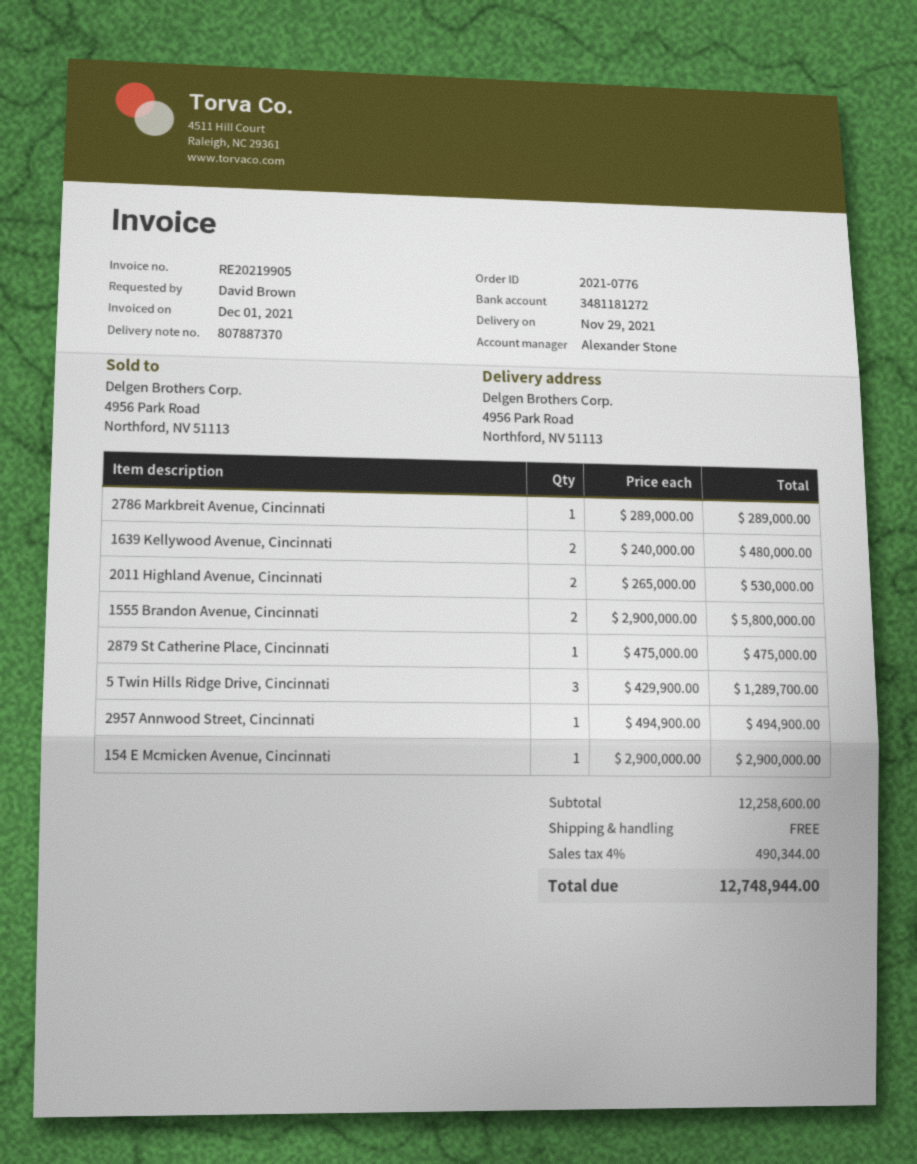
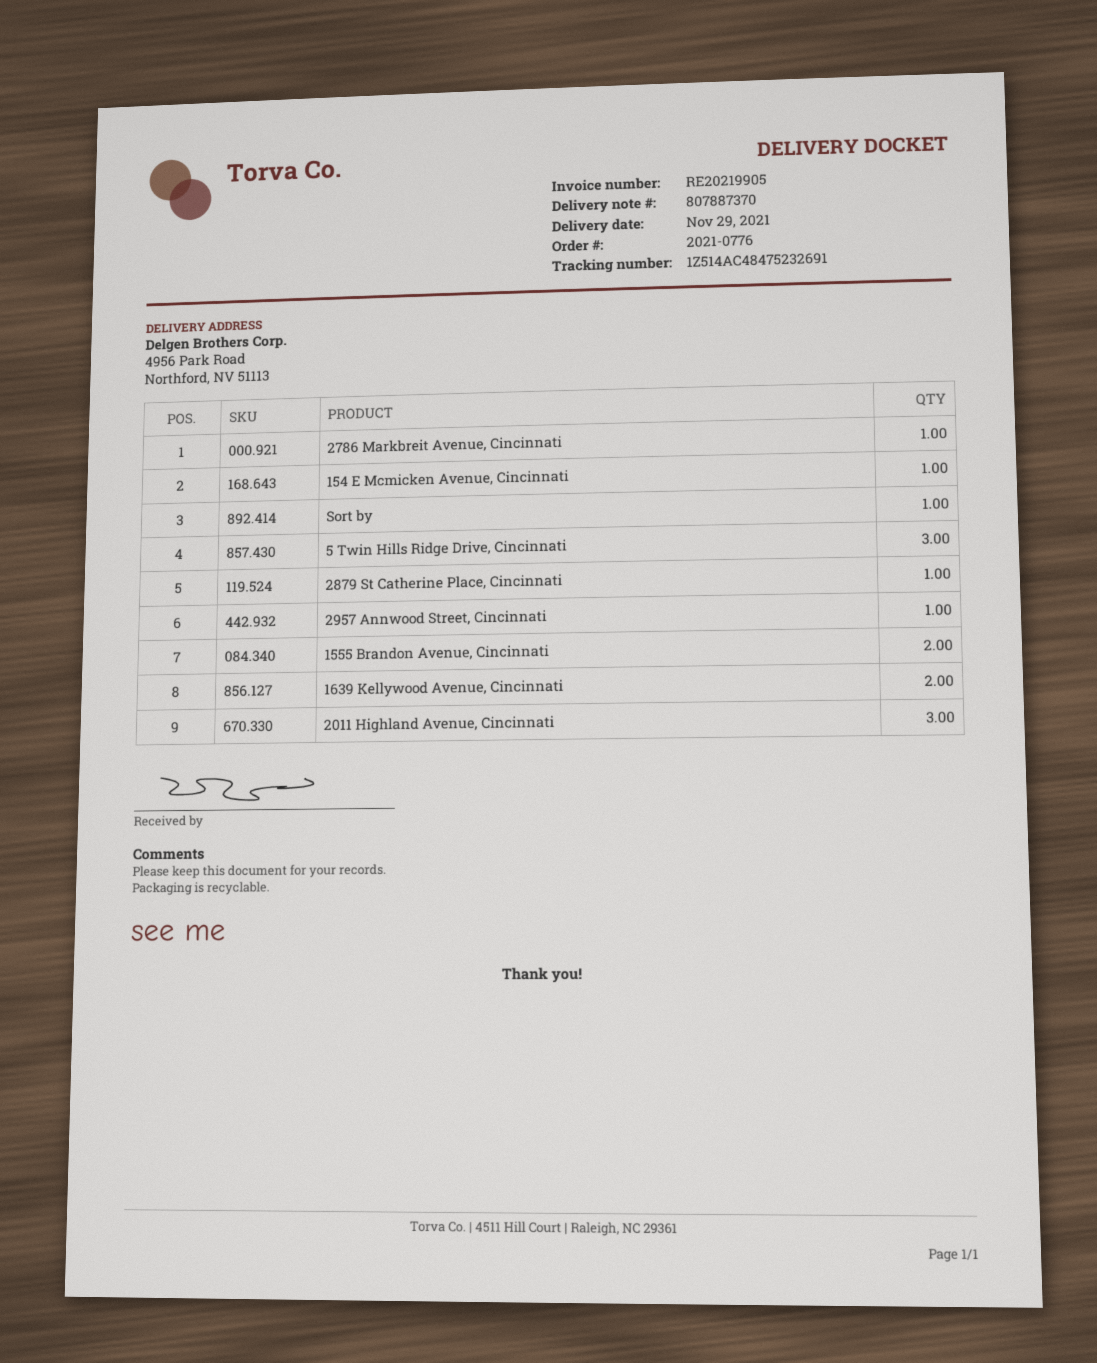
2011 Highland Avenue, Cincinnati: 2 -> 3
Sort by: none -> 1

